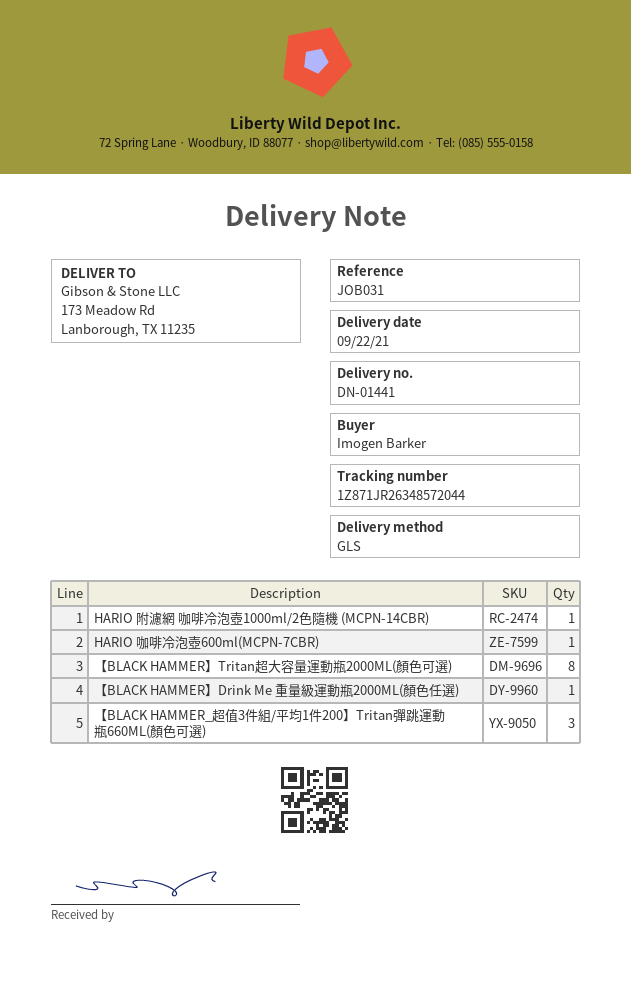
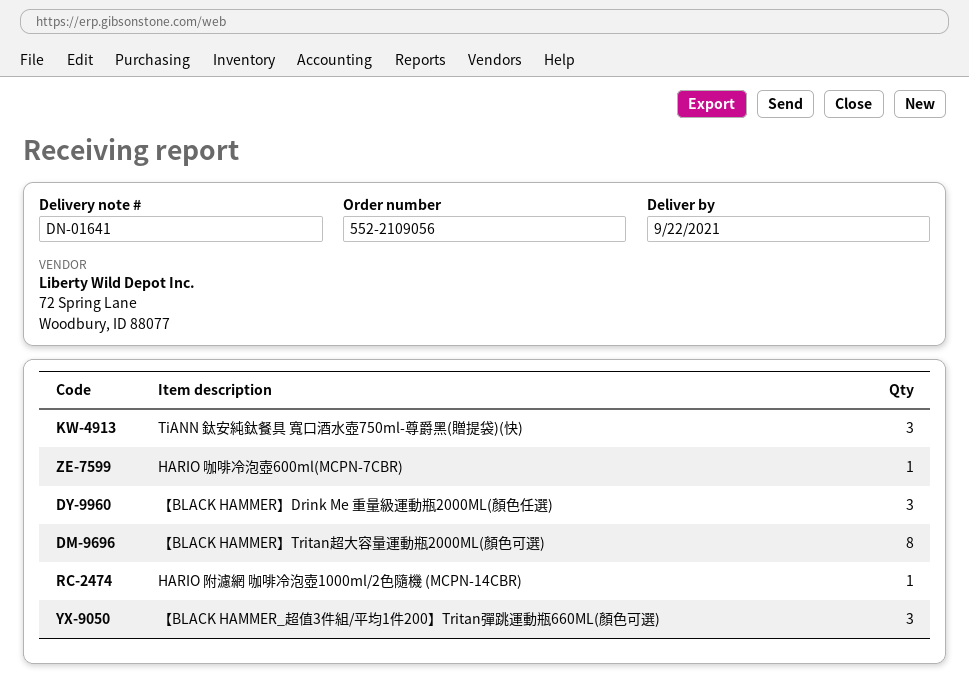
delivery note number: DN-01441 -> DN-01641
【BLACK HAMMER】Drink Me 重量級運動瓶2000ML(顏色任選): 1 -> 3
TiANN 鈦安純鈦餐具 寬口酒水壺750ml-尊爵黑(贈提袋)(快): none -> 3

